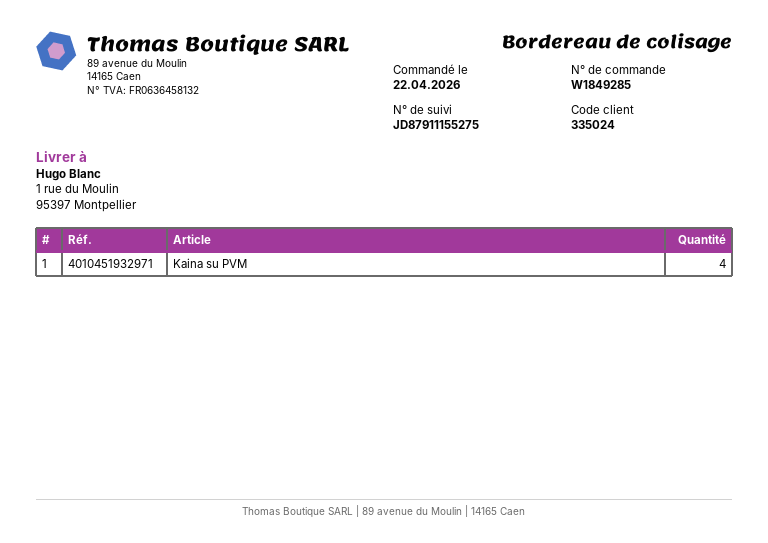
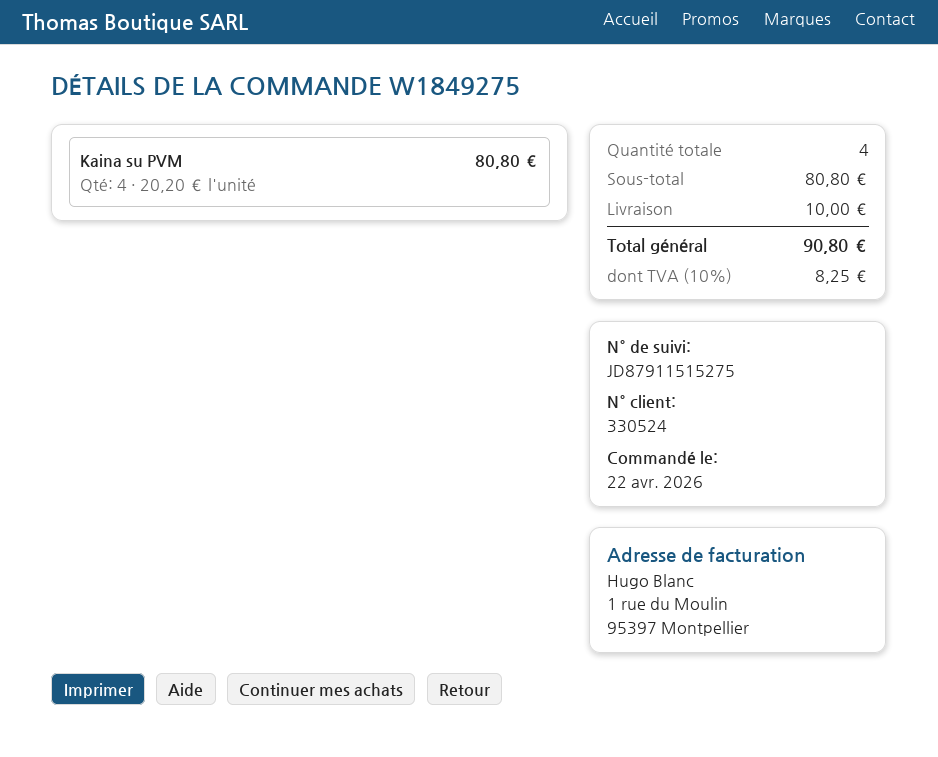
order number: W1849285 -> W1849275
customer number: 335024 -> 330524
tracking number: JD87911155275 -> JD87911515275

